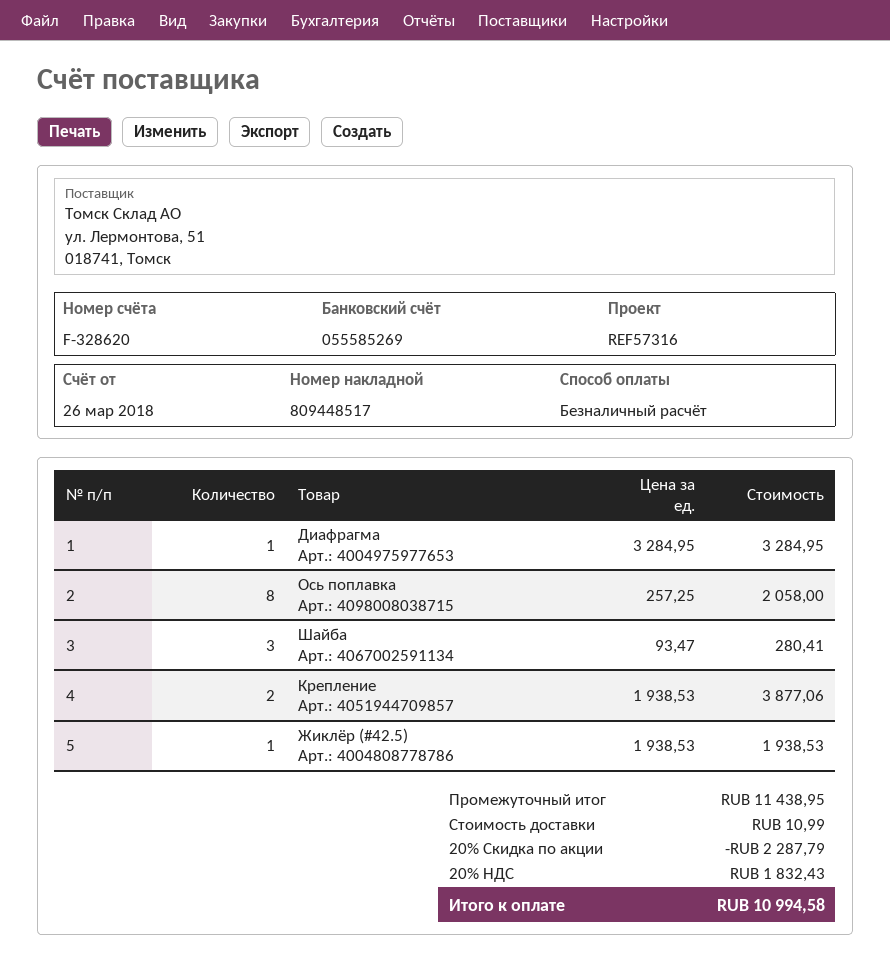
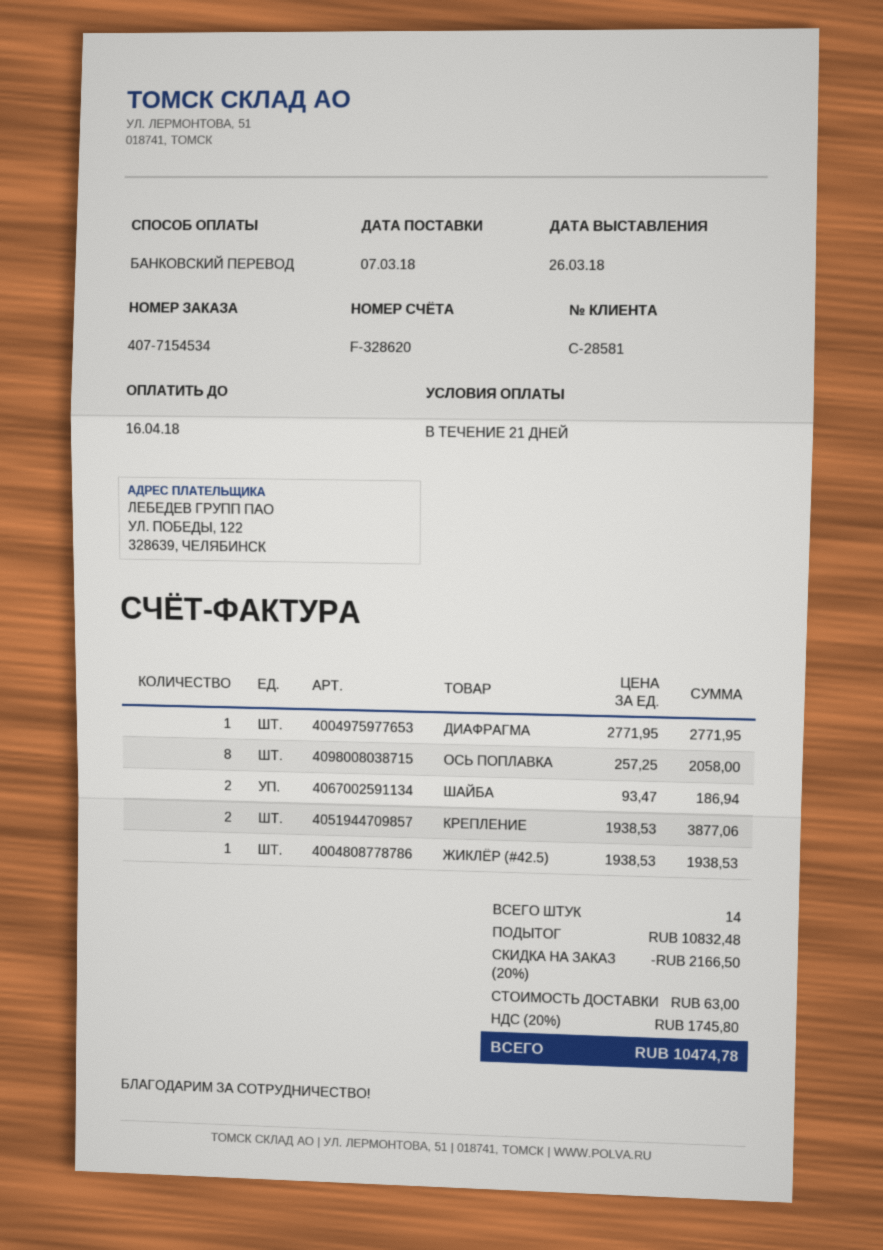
Диафрагма: 1 x 3284.95 = 3284.95 -> 1 x 2771.95 = 2771.95
Шайба: 3 x 93.47 = 280.41 -> 2 x 93.47 = 186.94
subtotal: 11438.95 -> 10832.48
discount: 20% = 2287.79 -> 20% = 2166.50
shipping: 10.99 -> 63.00
tax: 20% = 1832.43 -> 20% = 1745.80
total: 10994.58 -> 10474.78

